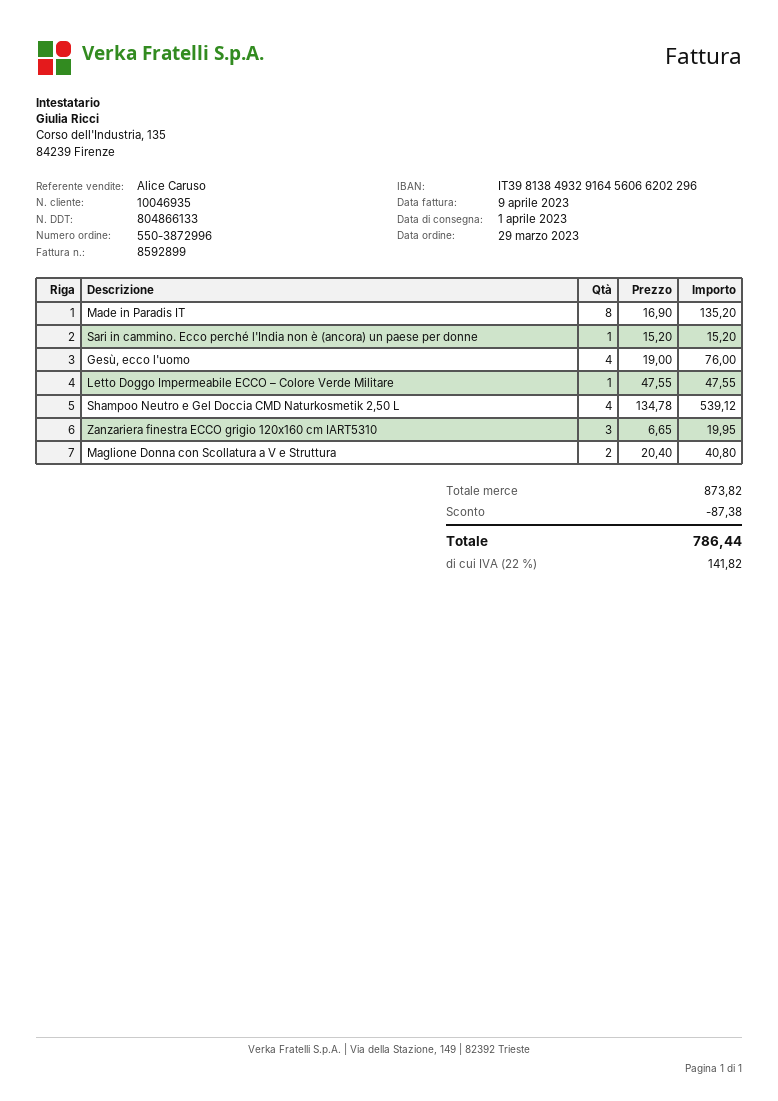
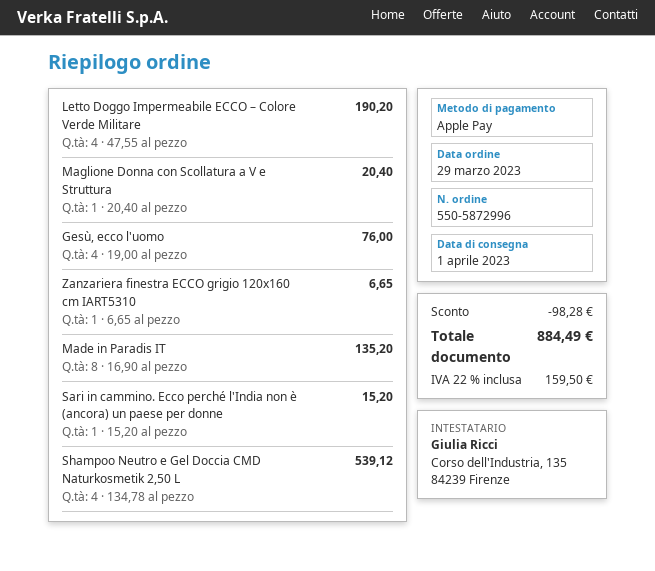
order number: 550-3872996 -> 550-5872996
Letto Doggo Impermeabile ECCO – Colore Verde Militare: 1 x 47.55 = 47.55 -> 4 x 47.55 = 190.20
Zanzariera finestra ECCO grigio 120x160 cm IART5310: 3 x 6.65 = 19.95 -> 1 x 6.65 = 6.65
Maglione Donna con Scollatura a V e Struttura: 2 x 20.40 = 40.80 -> 1 x 20.40 = 20.40
discount: 87.38 -> 98.28
tax: 22% = 141.82 -> 22% = 159.50
total: 786.44 -> 884.49

